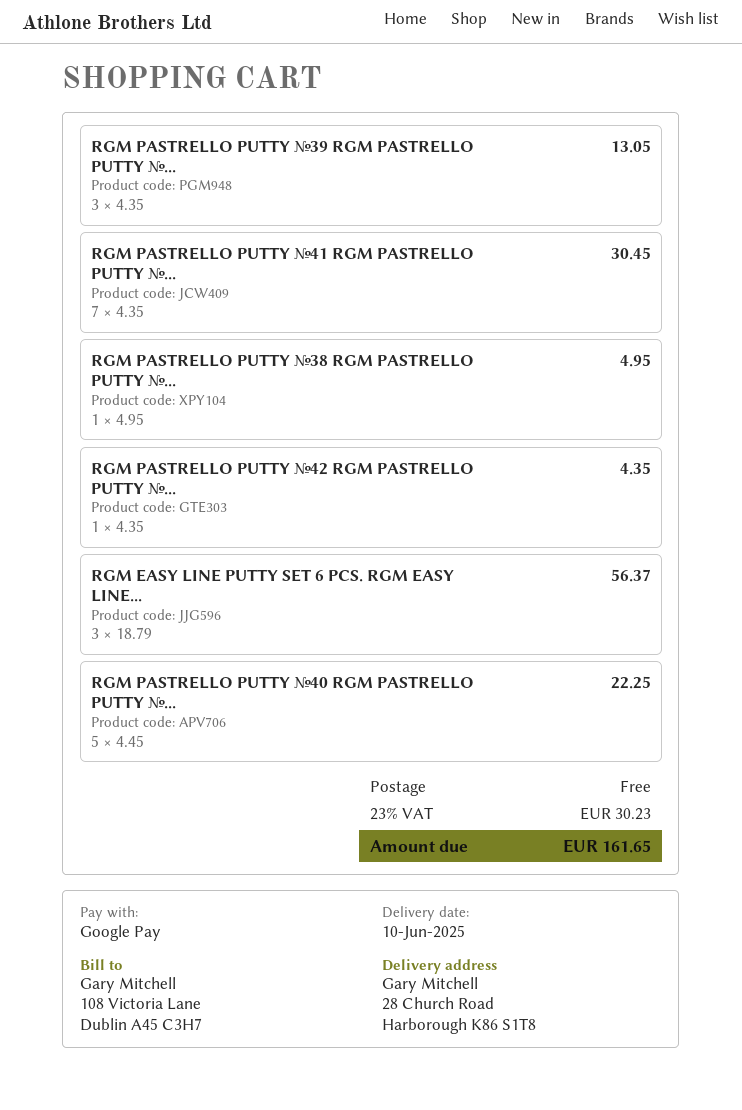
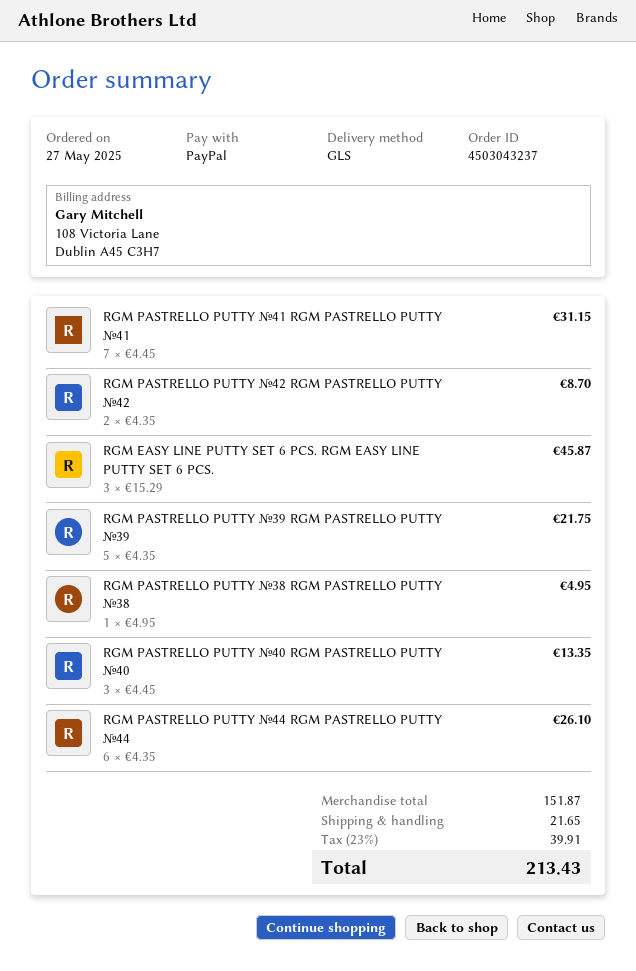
payment method: Google Pay -> PayPal
RGM PASTRELLO PUTTY №39 RGM PASTRELLO PUTTY №...: 3 x 4.35 = 13.05 -> 5 x 4.35 = 21.75
RGM PASTRELLO PUTTY №41 RGM PASTRELLO PUTTY №...: 7 x 4.35 = 30.45 -> 7 x 4.45 = 31.15
RGM PASTRELLO PUTTY №42 RGM PASTRELLO PUTTY №...: 1 x 4.35 = 4.35 -> 2 x 4.35 = 8.70
RGM EASY LINE PUTTY SET 6 PCS. RGM EASY LINE...: 3 x 18.79 = 56.37 -> 3 x 15.29 = 45.87
RGM PASTRELLO PUTTY №40 RGM PASTRELLO PUTTY №...: 5 x 4.45 = 22.25 -> 3 x 4.45 = 13.35
RGM PASTRELLO PUTTY №44 RGM PASTRELLO PUTTY №44: none -> 6 x 4.35 = 26.10
shipping: 0.00 -> 21.65
tax: 23% = 30.23 -> 23% = 39.91
total: 161.65 -> 213.43

